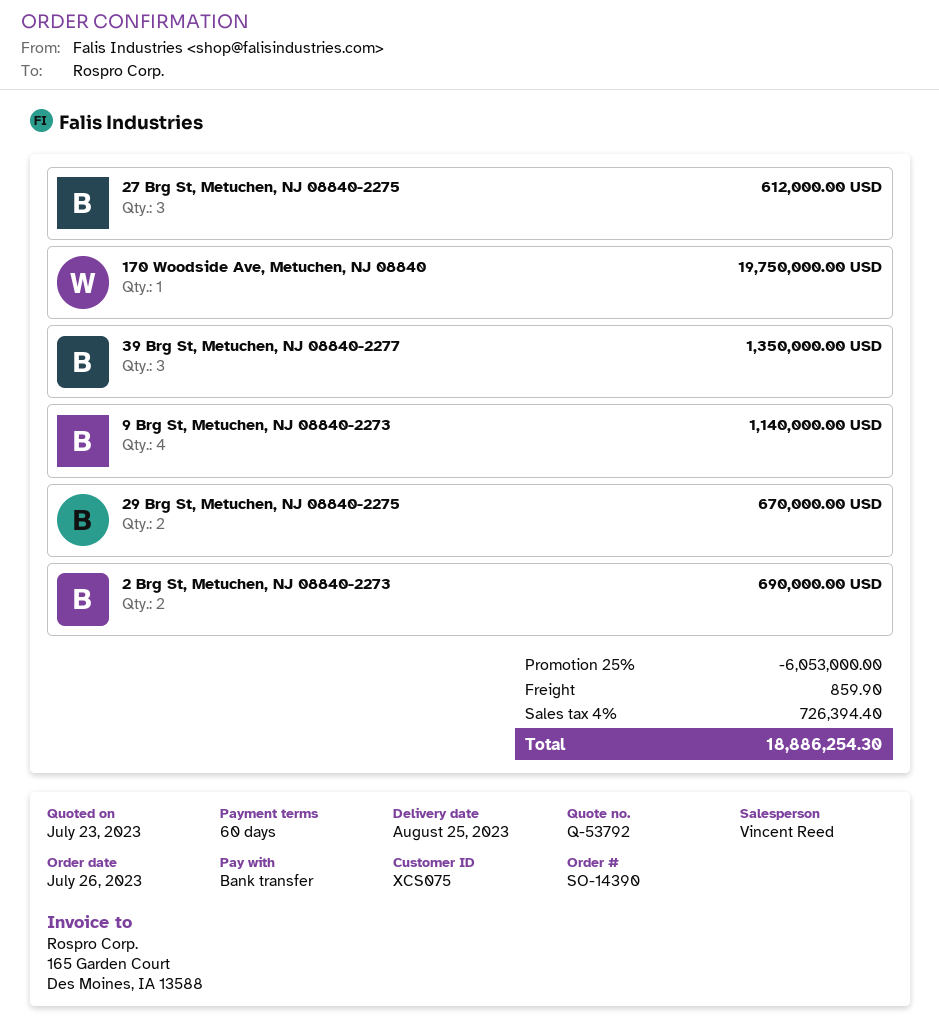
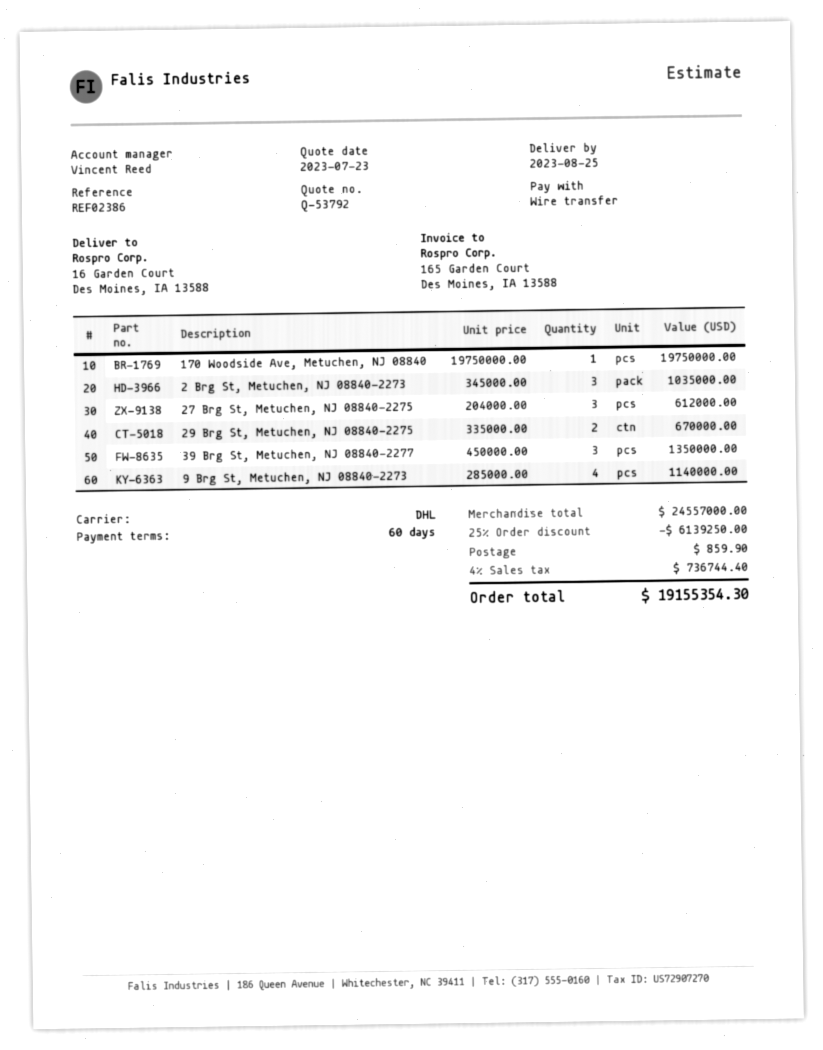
2 Brg St, Metuchen, NJ 08840-2273: 2 for 690000.00 -> 3 for 1035000.00
discount: 25% = 6053000.00 -> 25% = 6139250.00
tax: 4% = 726394.40 -> 4% = 736744.40
total: 18886254.30 -> 19155354.30

